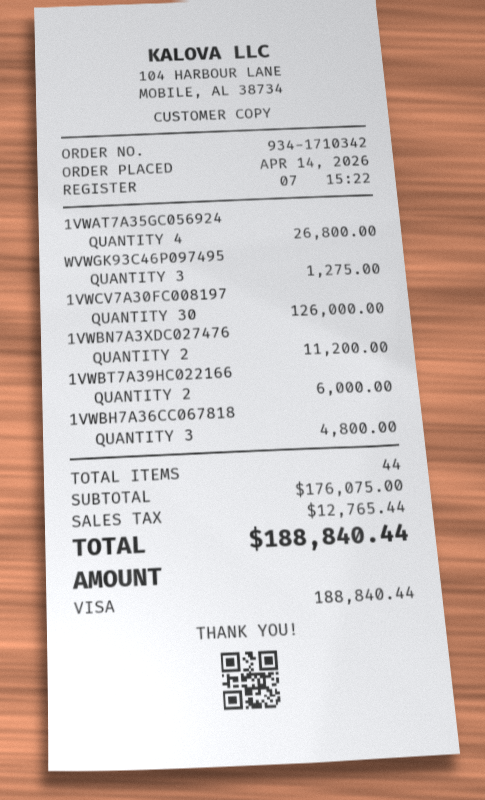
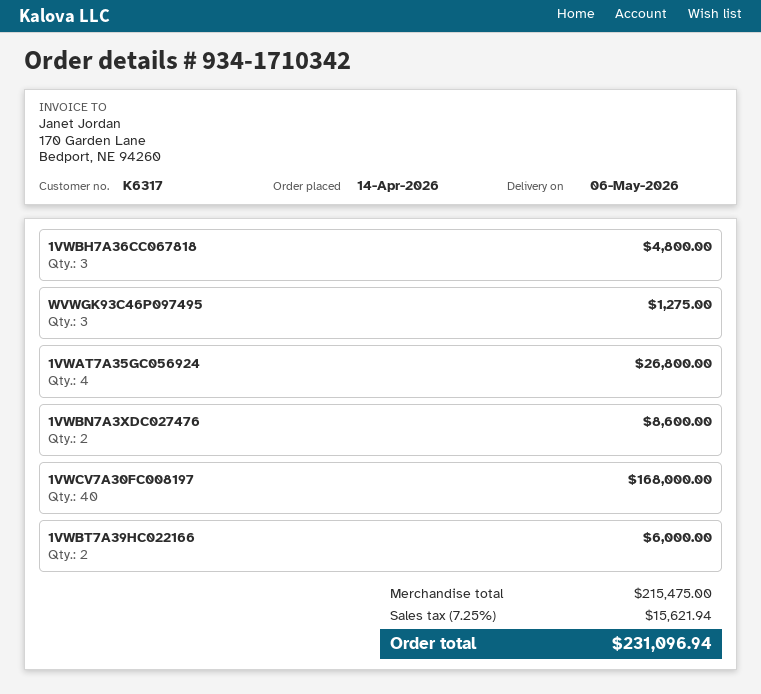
1VWCV7A30FC008197: 30 for 126000.00 -> 40 for 168000.00
1VWBN7A3XDC027476: 2 for 11200.00 -> 2 for 8600.00
subtotal: 176075.00 -> 215475.00
tax: 12765.44 -> 15621.94
total: 188840.44 -> 231096.94

